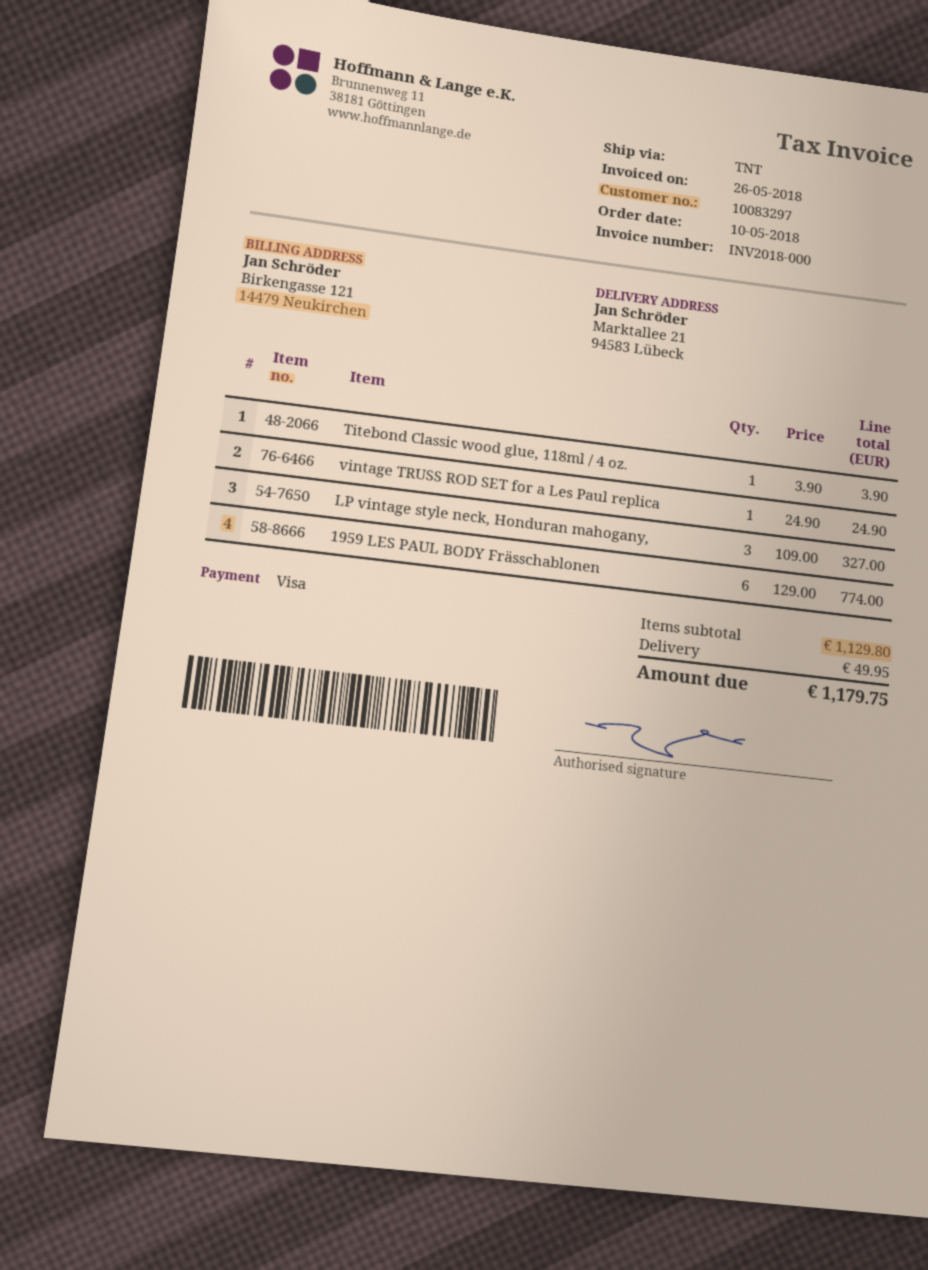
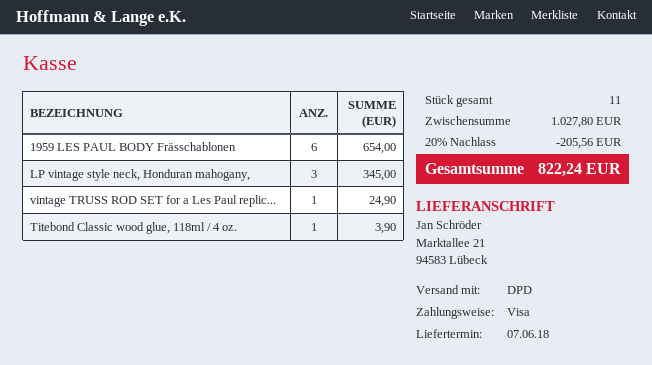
shipping method: TNT -> DPD
LP vintage style neck, Honduran mahogany,: 3 for 327.00 -> 3 for 345.00
1959 LES PAUL BODY Frässchablonen: 6 for 774.00 -> 6 for 654.00
subtotal: 1129.80 -> 1027.80
discount: none -> 20% = 205.56
shipping: 49.95 -> none
total: 1179.75 -> 822.24

